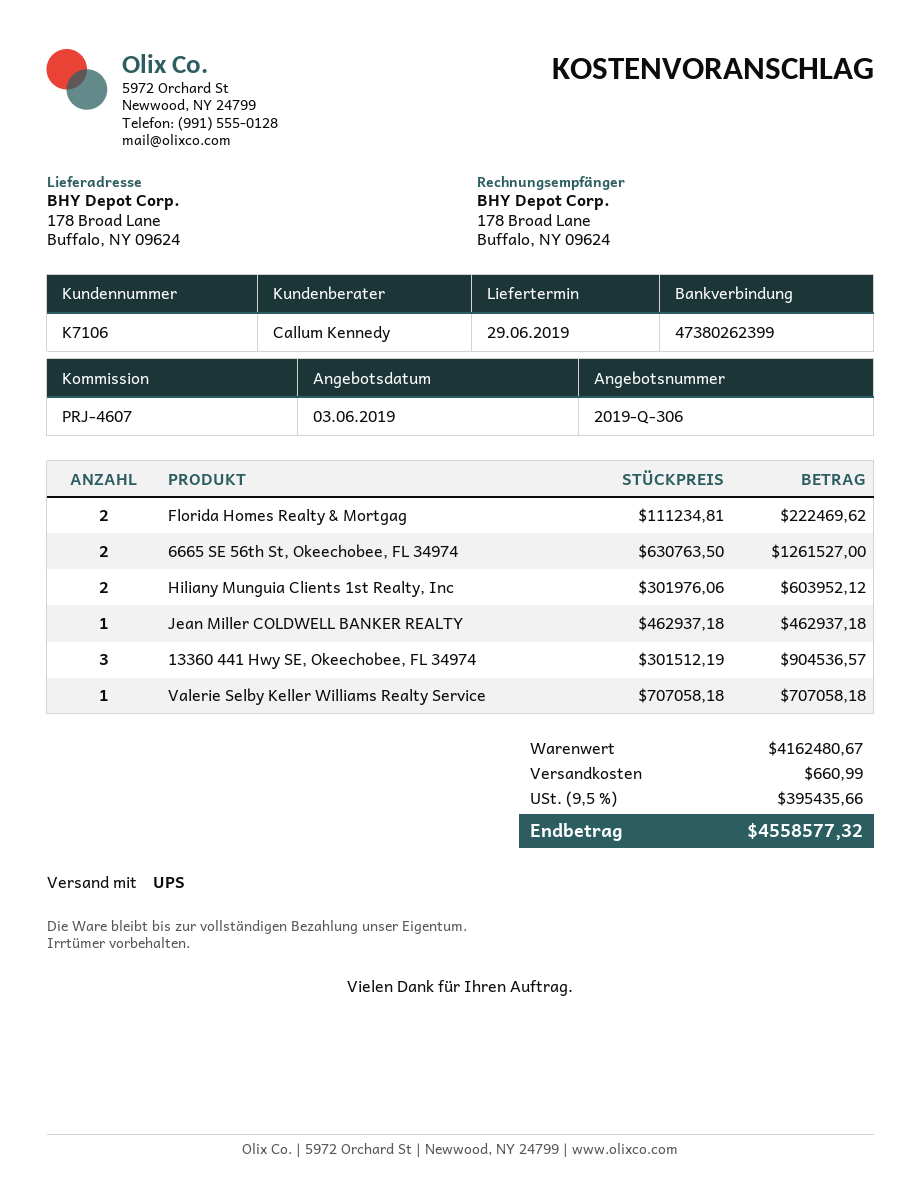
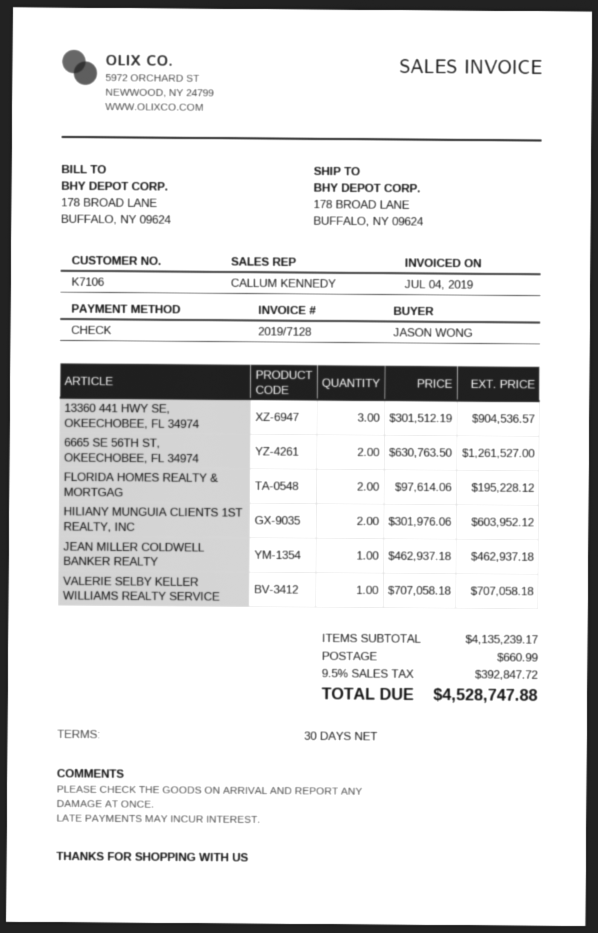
Florida Homes Realty & Mortgag: 2 x 111234.81 = 222469.62 -> 2 x 97614.06 = 195228.12
subtotal: 4162480.67 -> 4135239.17
tax: 9.5% = 395435.66 -> 9.5% = 392847.72
total: 4558577.32 -> 4528747.88

